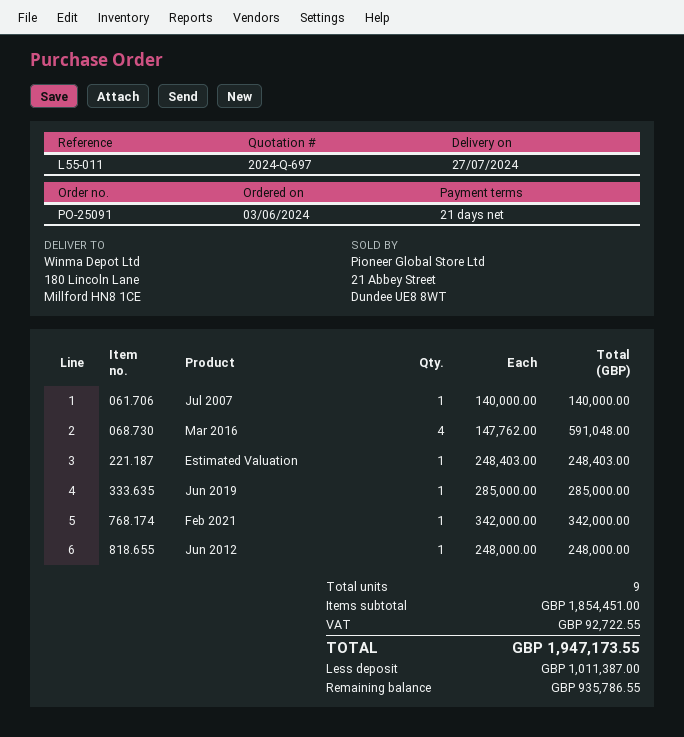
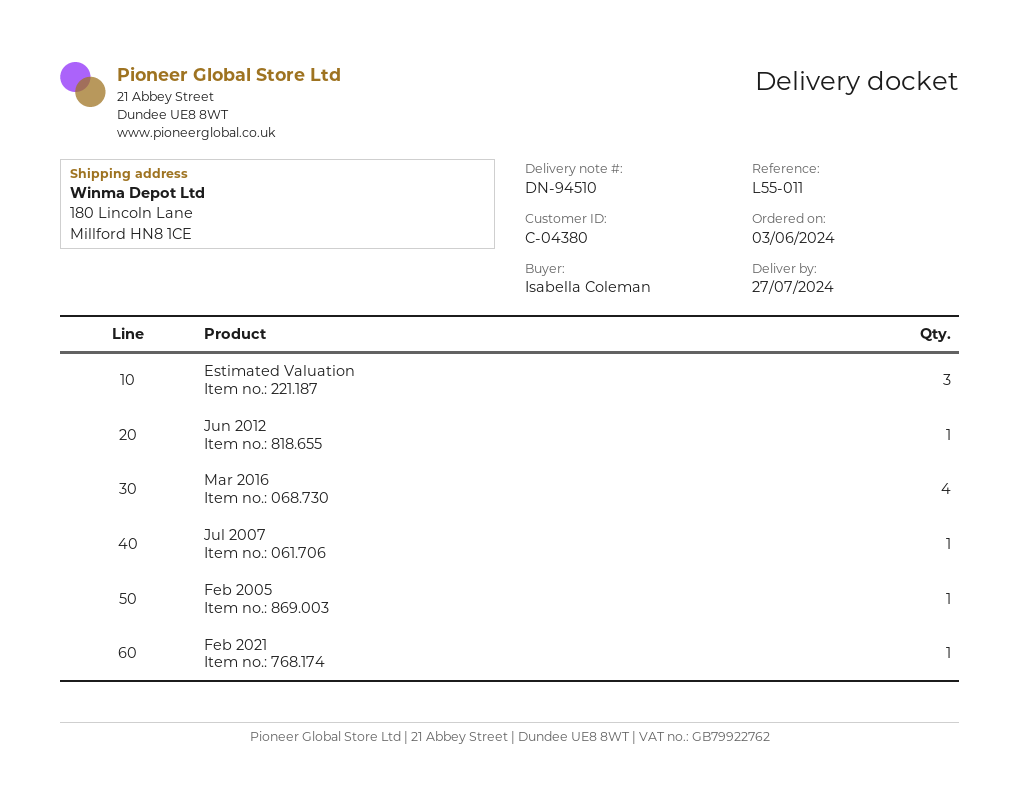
Estimated Valuation: 1 -> 3
Jun 2019: 1 -> none
Feb 2005: none -> 1

